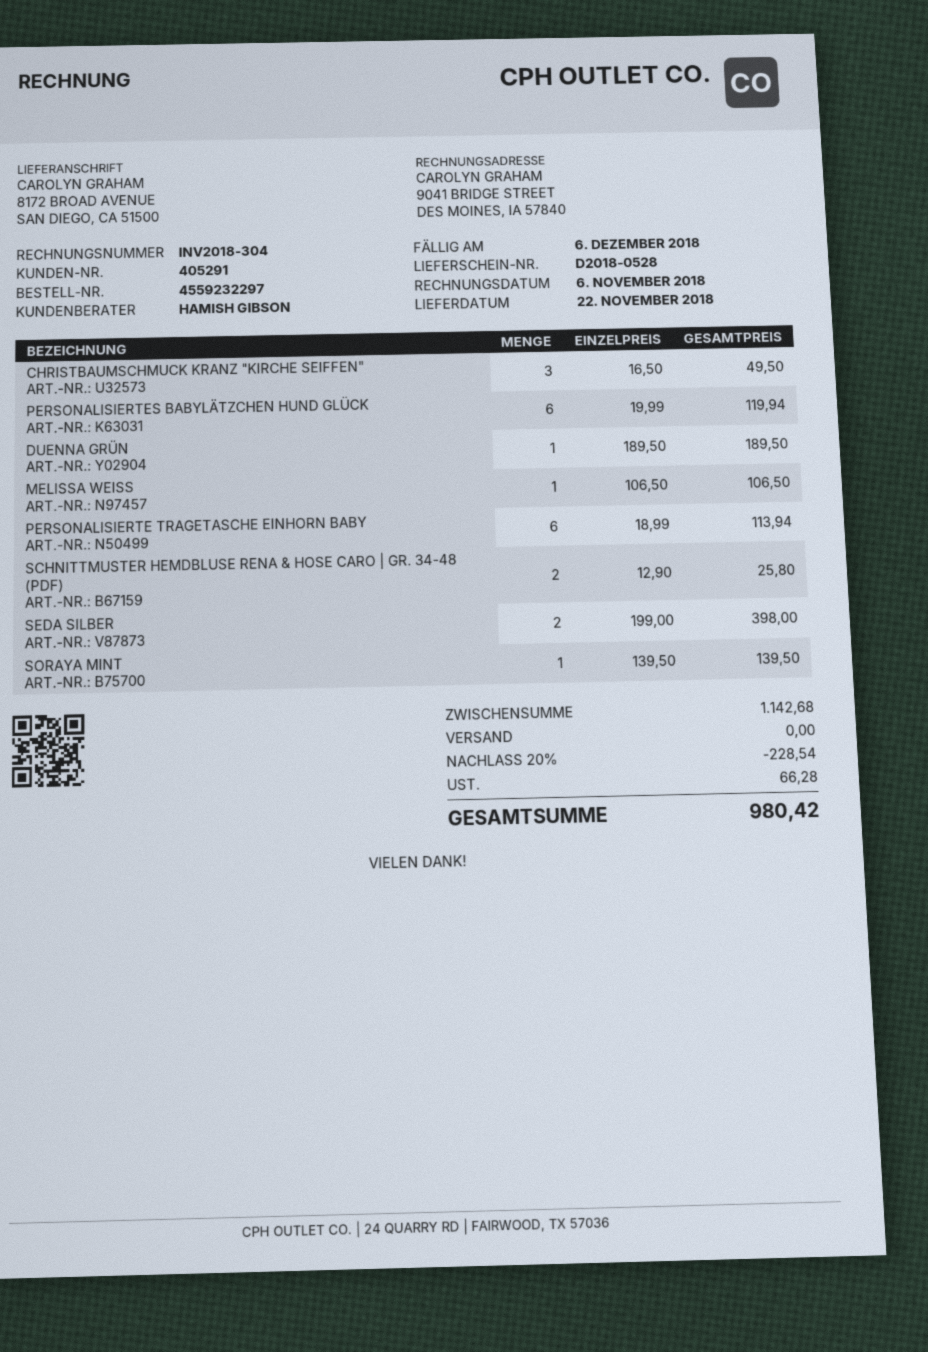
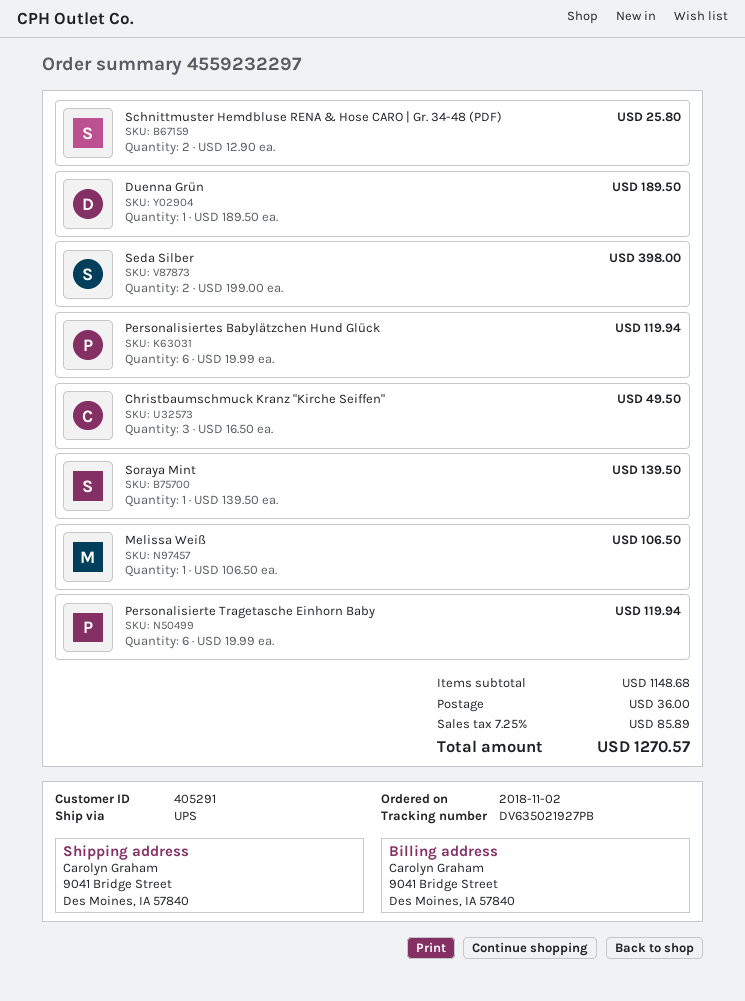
ship to: 8172 BROAD AVENUE, SAN DIEGO, CA 51500 -> 9041 Bridge Street, Des Moines, IA 57840
PERSONALISIERTE TRAGETASCHE EINHORN BABY: 6 x 18.99 = 113.94 -> 6 x 19.99 = 119.94
subtotal: 1142.68 -> 1148.68
discount: 20% = 228.54 -> none
shipping: 0.00 -> 36.00
tax: 66.28 -> 85.89
total: 980.42 -> 1270.57

